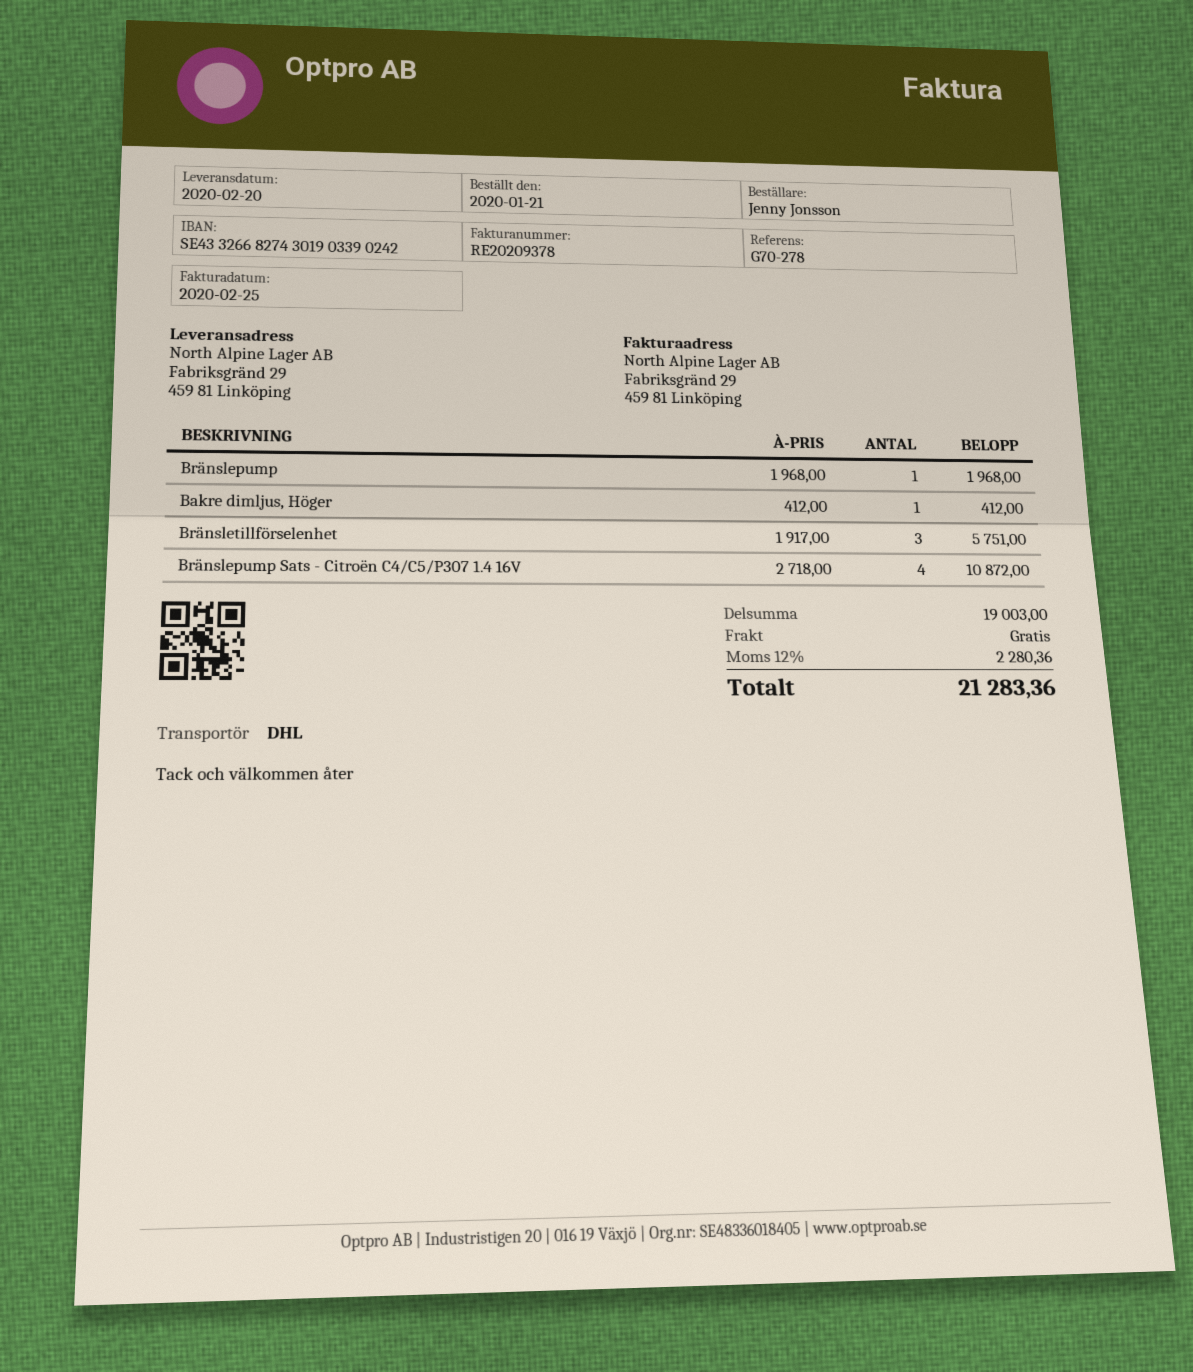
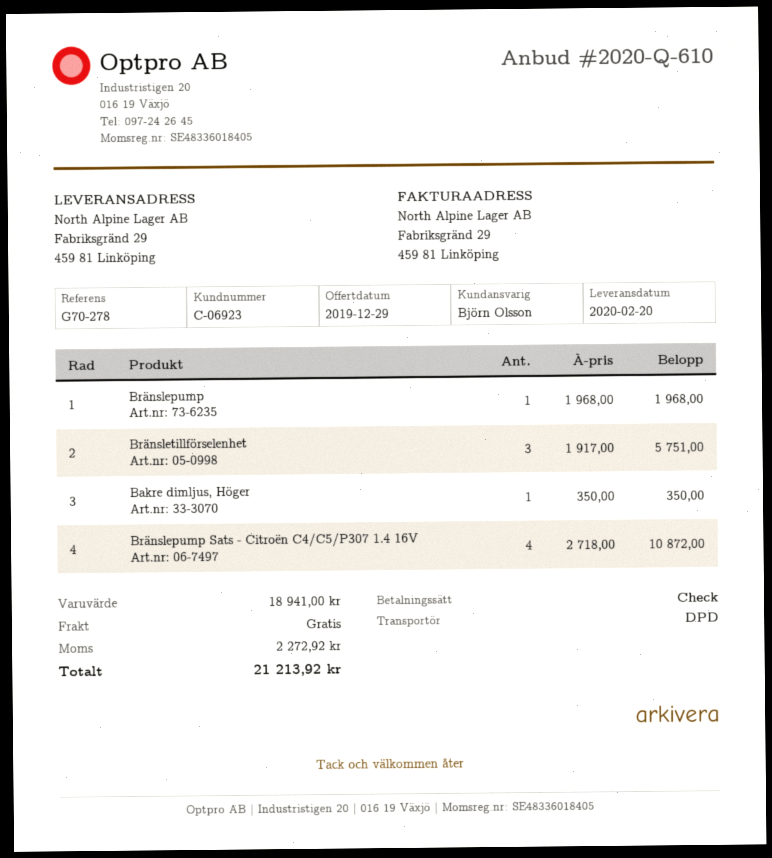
shipping method: DHL -> DPD
Bakre dimljus, Höger: 1 x 412.00 = 412.00 -> 1 x 350.00 = 350.00
subtotal: 19003.00 -> 18941.00
tax: 2280.36 -> 2272.92
total: 21283.36 -> 21213.92

